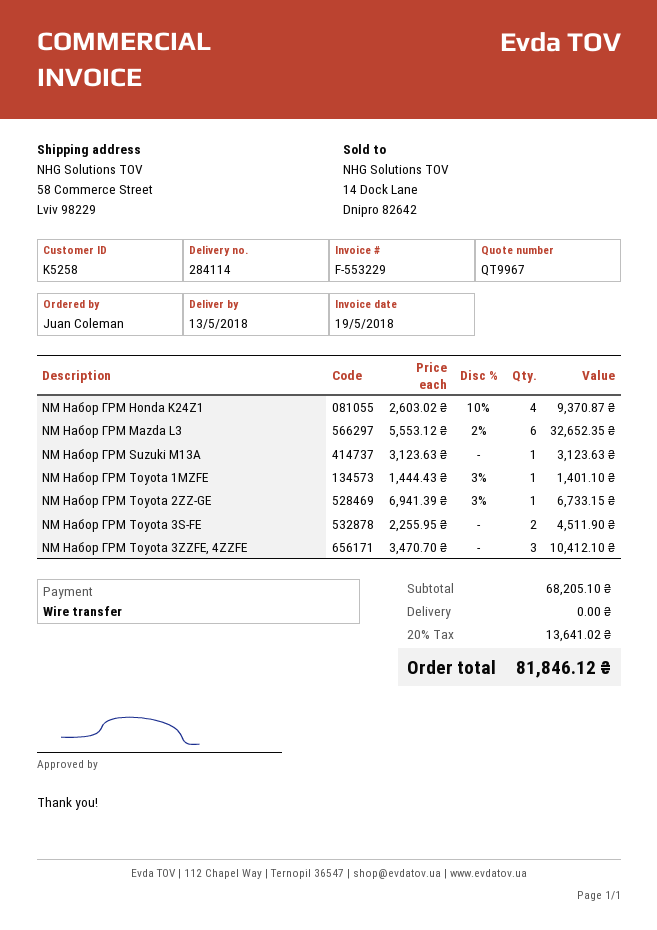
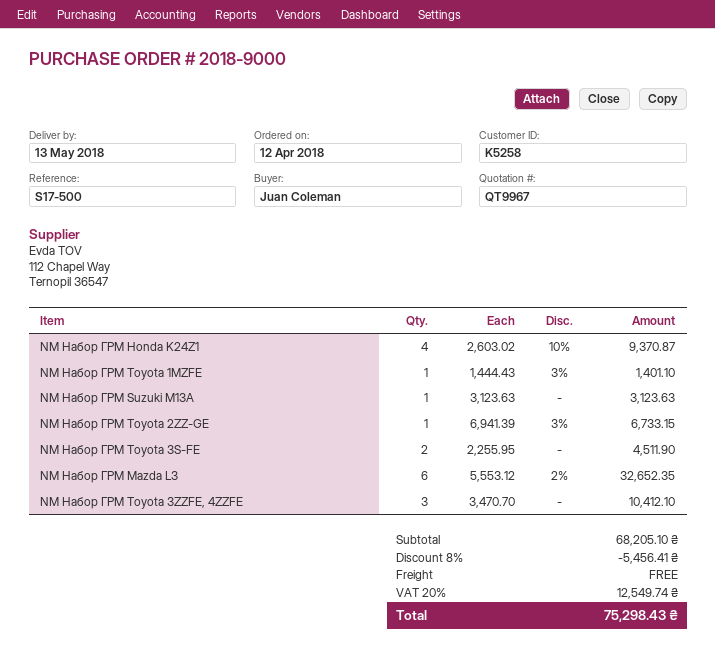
discount: none -> 8% = 5456.41
tax: 20% = 13641.02 -> 20% = 12549.74
total: 81846.12 -> 75298.43

